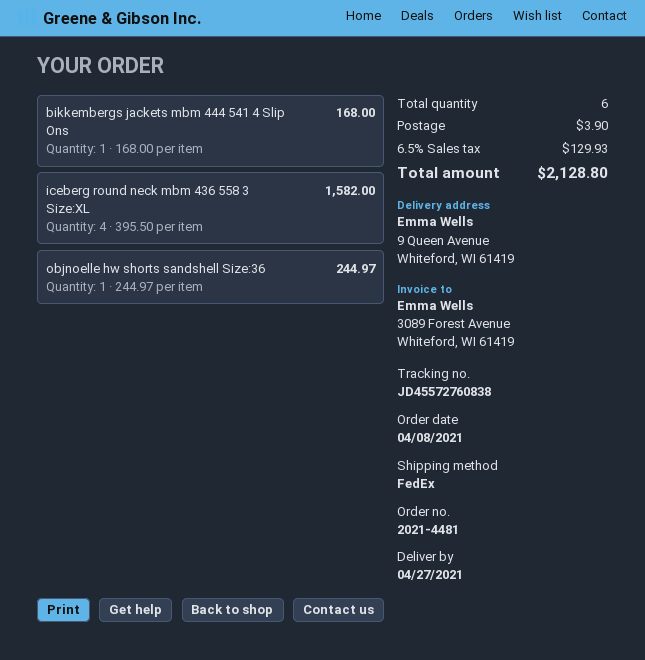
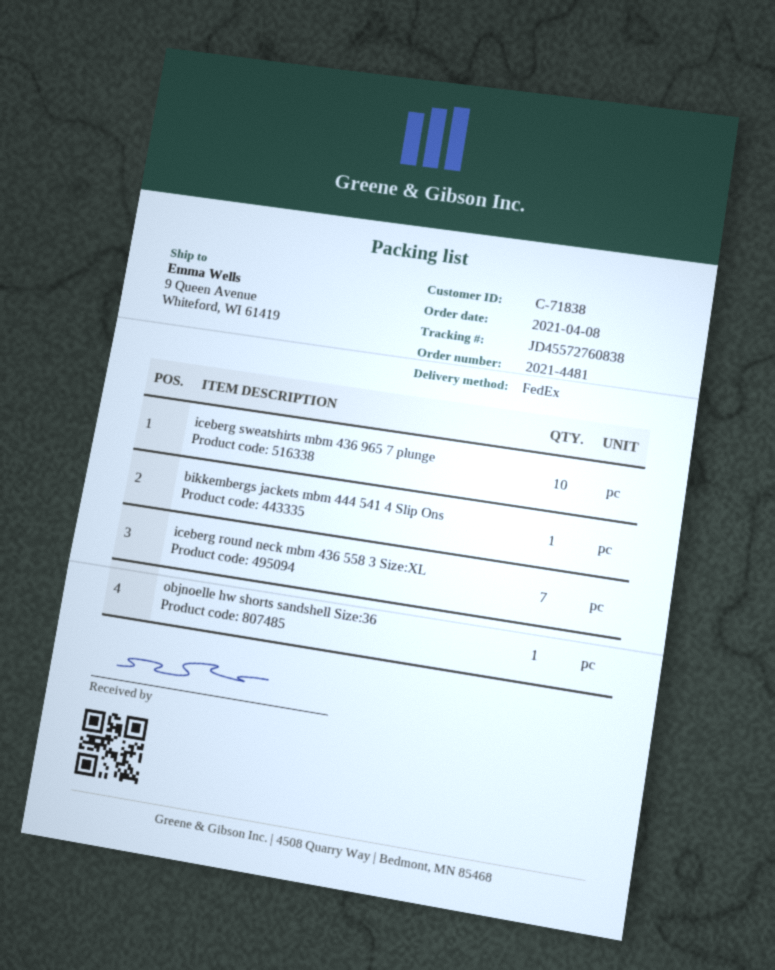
iceberg round neck mbm 436 558 3 Size:XL: 4 -> 7
iceberg sweatshirts mbm 436 965 7 plunge: none -> 10

